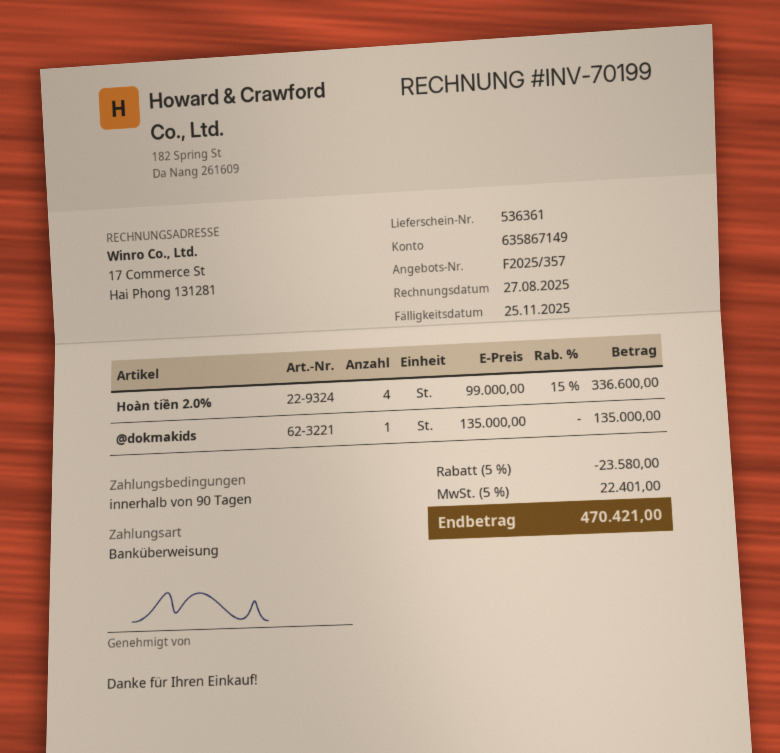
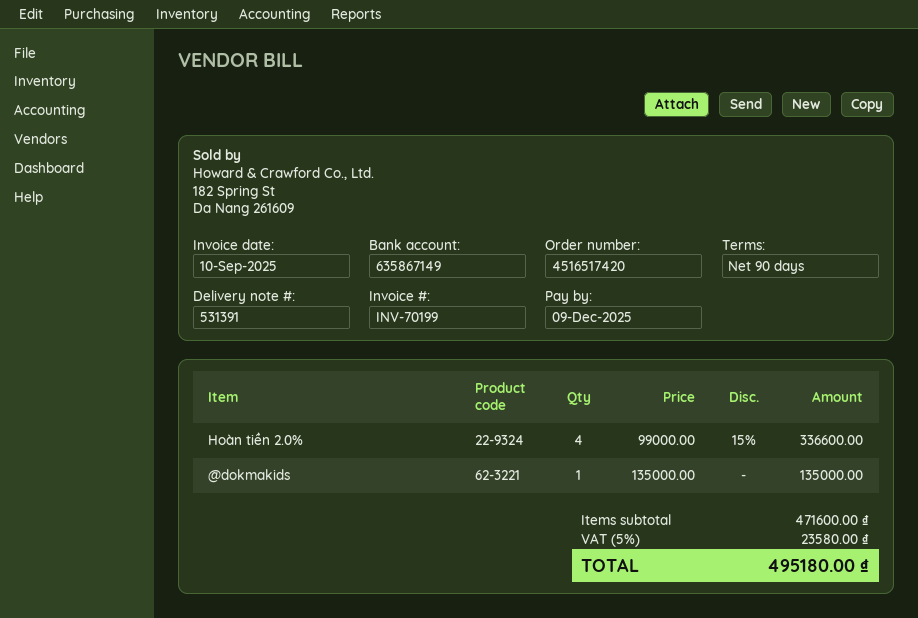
delivery note number: 536361 -> 531391
invoice date: 2025-08-27 -> 2025-09-10
due date: 2025-11-25 -> 2025-12-09
discount: 5% = 23580.00 -> none
tax: 5% = 22401.00 -> 5% = 23580.00
total: 470421.00 -> 495180.00

